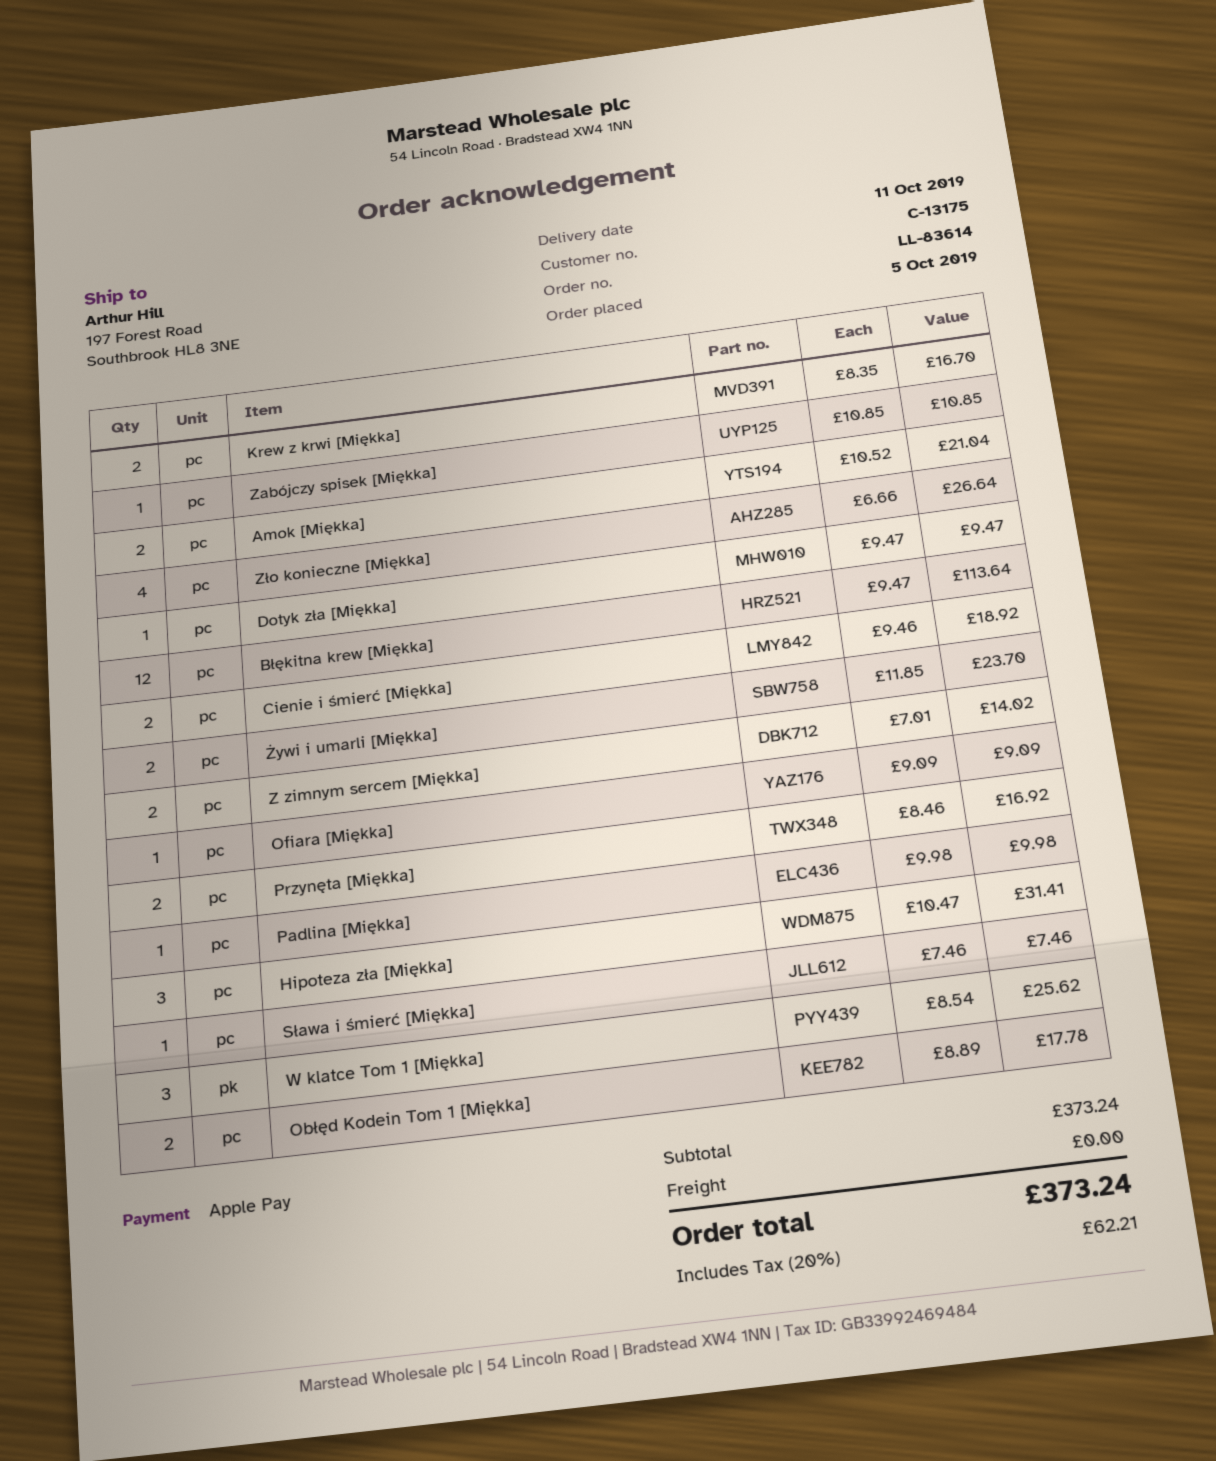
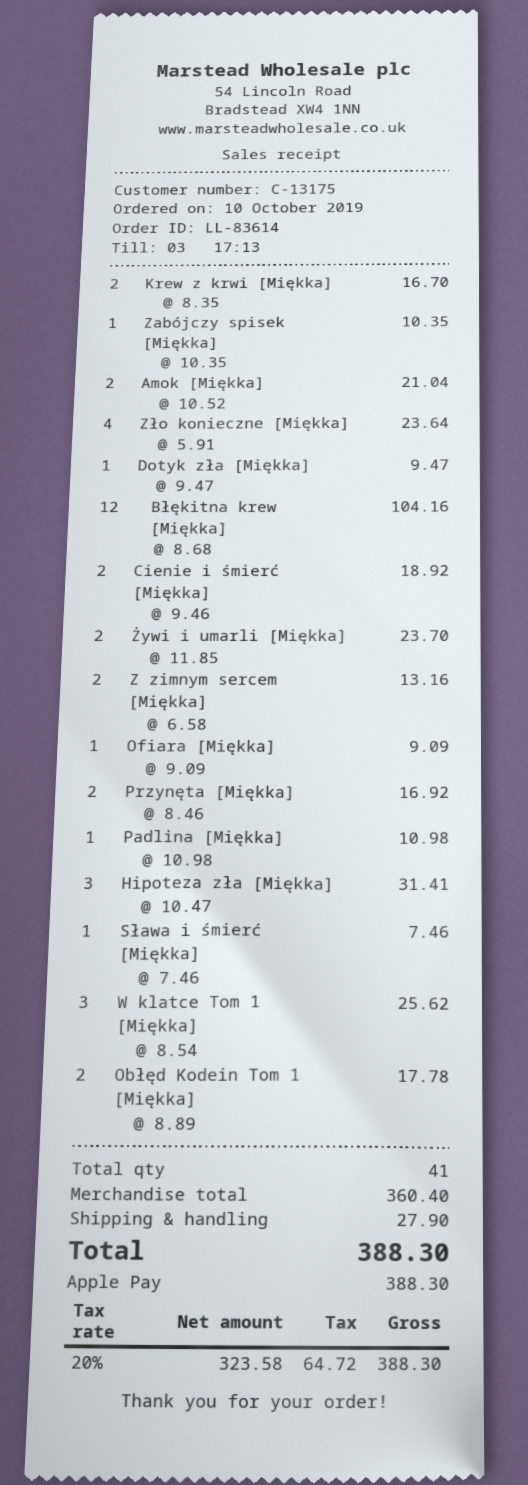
order date: 2019-10-05 -> 2019-10-10
Zabójczy spisek [Miękka]: 1 x 10.85 = 10.85 -> 1 x 10.35 = 10.35
Zło konieczne [Miękka]: 4 x 6.66 = 26.64 -> 4 x 5.91 = 23.64
Błękitna krew [Miękka]: 12 x 9.47 = 113.64 -> 12 x 8.68 = 104.16
Z zimnym sercem [Miękka]: 2 x 7.01 = 14.02 -> 2 x 6.58 = 13.16
Padlina [Miękka]: 1 x 9.98 = 9.98 -> 1 x 10.98 = 10.98
subtotal: 373.24 -> 360.40
shipping: 0.00 -> 27.90
tax: 20% = 62.21 -> 20% = 64.72
total: 373.24 -> 388.30

